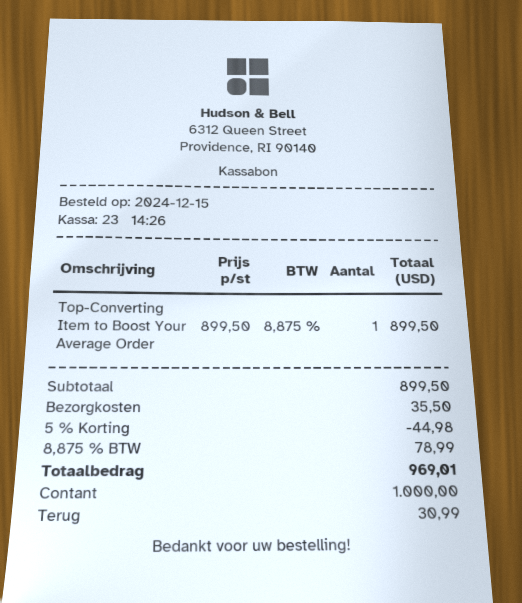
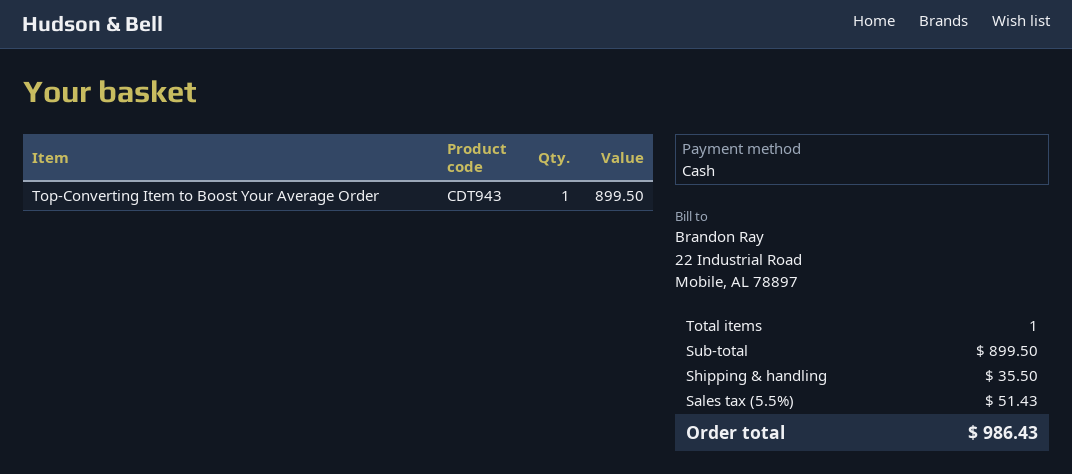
discount: 5% = 44.98 -> none
tax: 8.875% = 78.99 -> 5.5% = 51.43
total: 969.01 -> 986.43

